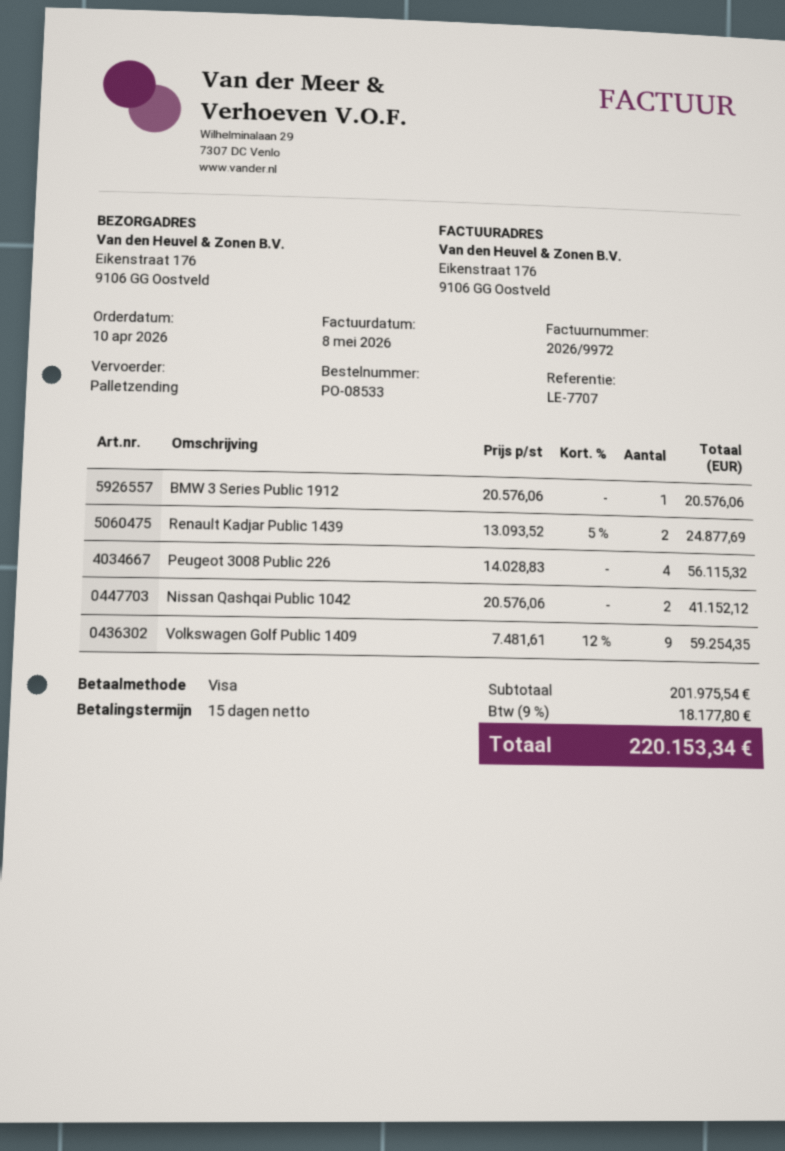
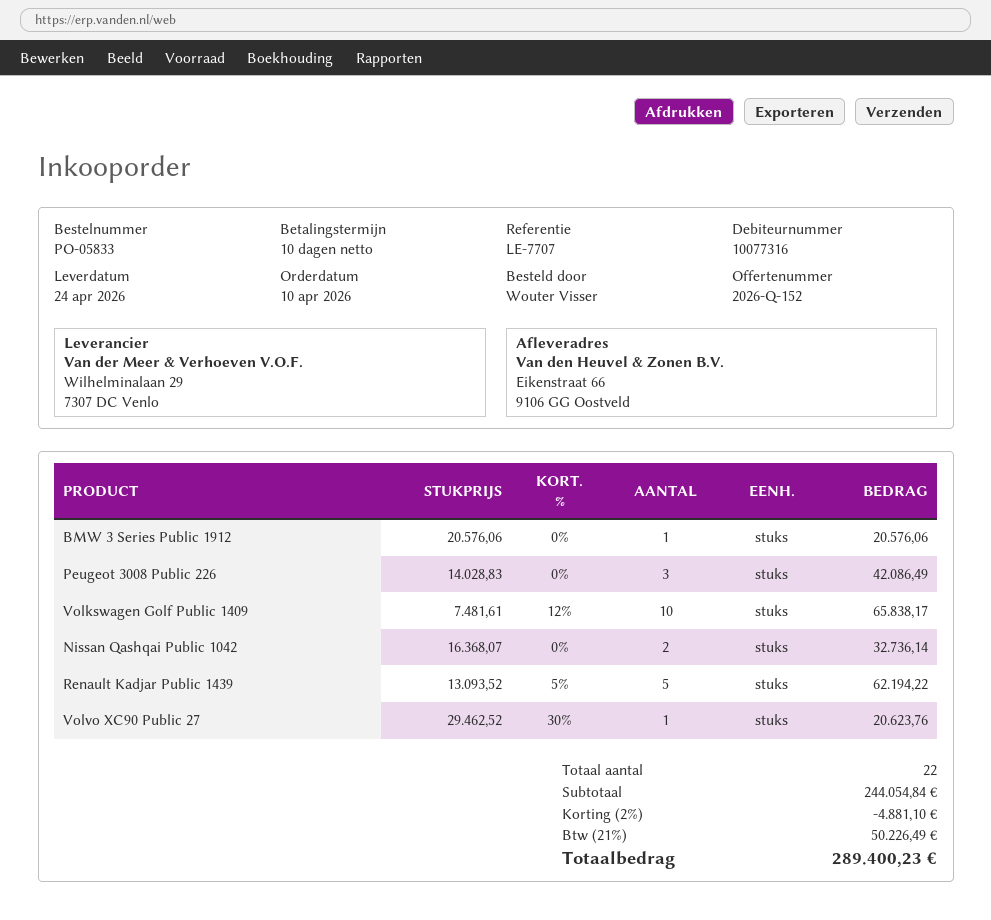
order number: PO-08533 -> PO-05833
payment terms: 15 days -> 10 days
ship to: Eikenstraat 176, 9106 GG Oostveld -> Eikenstraat 66, 9106 GG Oostveld
Renault Kadjar Public 1439: 2 x 13093.52 - 5% = 24877.69 -> 5 x 13093.52 - 5% = 62194.22
Peugeot 3008 Public 226: 4 x 14028.83 = 56115.32 -> 3 x 14028.83 = 42086.49
Nissan Qashqai Public 1042: 2 x 20576.06 = 41152.12 -> 2 x 16368.07 = 32736.14
Volkswagen Golf Public 1409: 9 x 7481.61 - 12% = 59254.35 -> 10 x 7481.61 - 12% = 65838.17
Volvo XC90 Public 27: none -> 1 x 29462.52 - 30% = 20623.76
subtotal: 201975.54 -> 244054.84
discount: none -> 2% = 4881.10
tax: 9% = 18177.80 -> 21% = 50226.49
total: 220153.34 -> 289400.23

